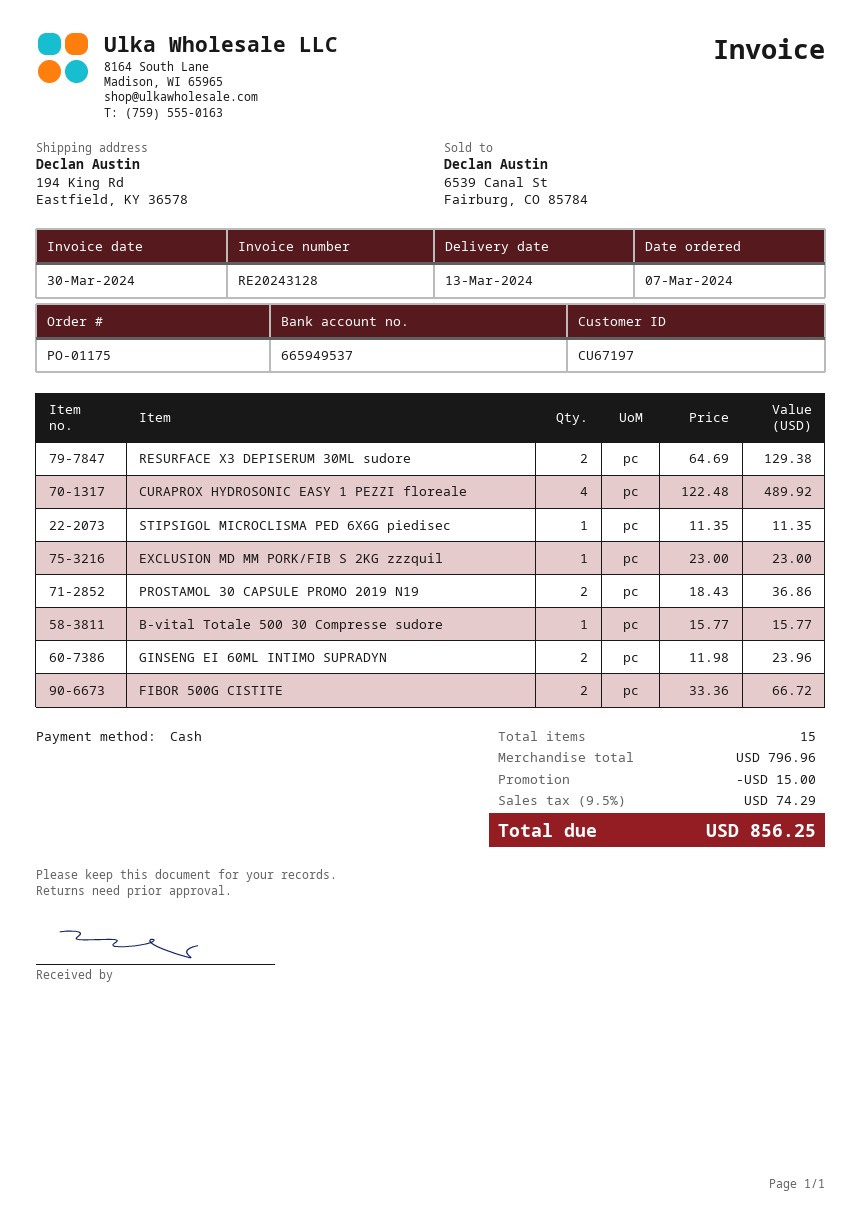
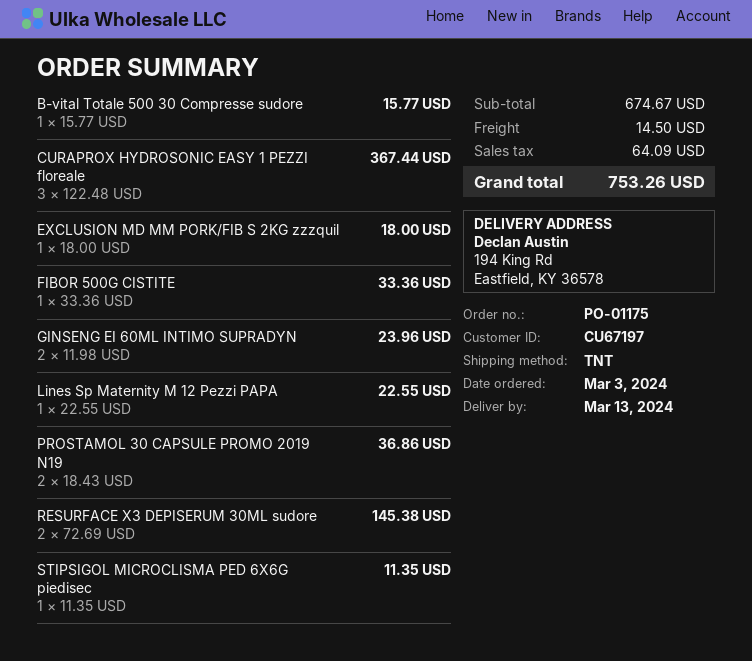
order date: 2024-03-07 -> 2024-03-03
RESURFACE X3 DEPISERUM 30ML sudore: 2 x 64.69 = 129.38 -> 2 x 72.69 = 145.38
CURAPROX HYDROSONIC EASY 1 PEZZI floreale: 4 x 122.48 = 489.92 -> 3 x 122.48 = 367.44
EXCLUSION MD MM PORK/FIB S 2KG zzzquil: 1 x 23.00 = 23.00 -> 1 x 18.00 = 18.00
FIBOR 500G CISTITE: 2 x 33.36 = 66.72 -> 1 x 33.36 = 33.36
Lines Sp Maternity M 12 Pezzi PAPA: none -> 1 x 22.55 = 22.55
subtotal: 796.96 -> 674.67
discount: 15.00 -> none
shipping: none -> 14.50
tax: 74.29 -> 64.09
total: 856.25 -> 753.26

